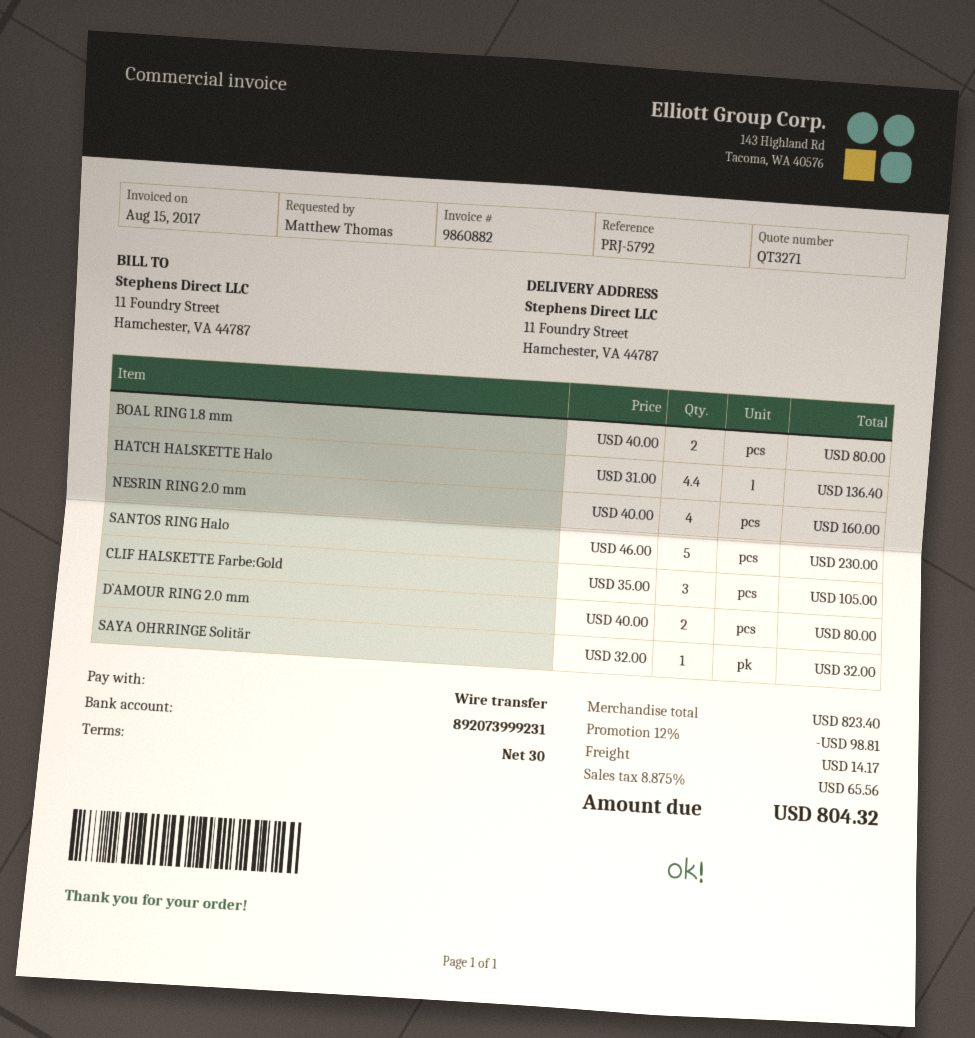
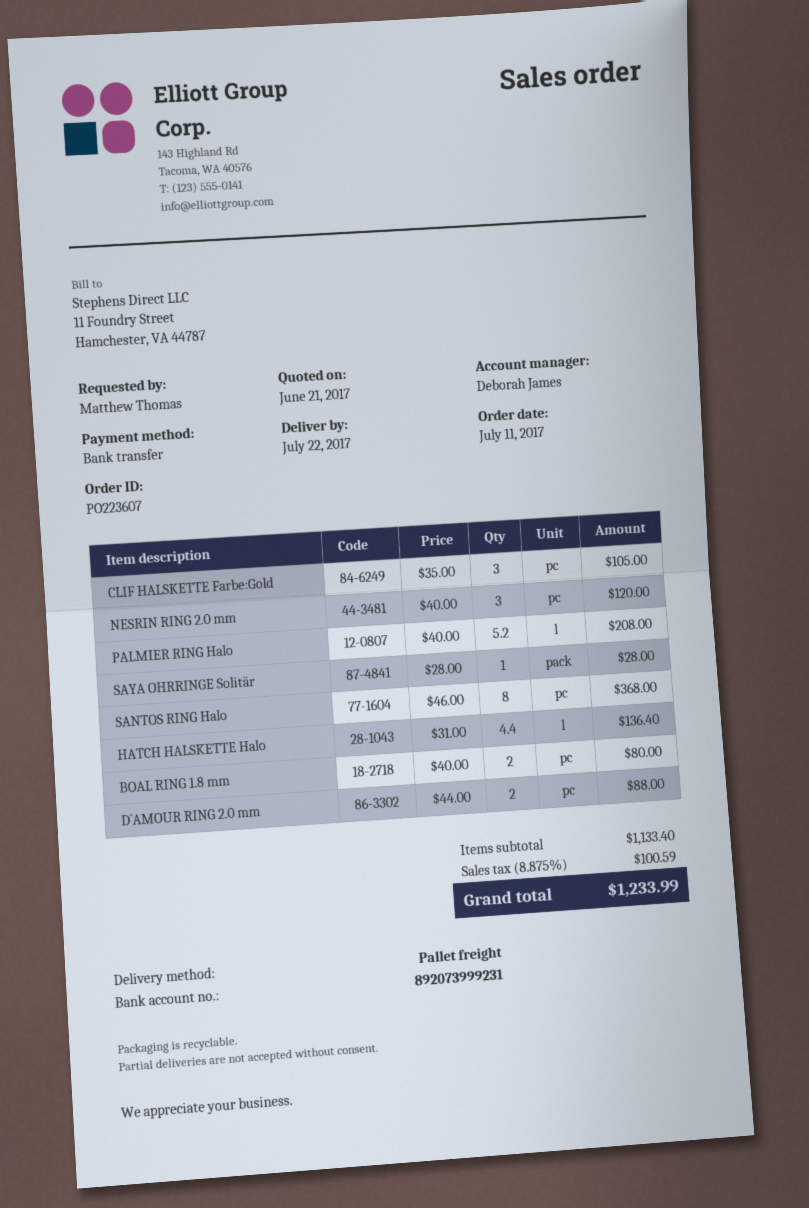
NESRIN RING 2.0 mm: 4 x 40.00 = 160.00 -> 3 x 40.00 = 120.00
SANTOS RING Halo: 5 x 46.00 = 230.00 -> 8 x 46.00 = 368.00
D`AMOUR RING 2.0 mm: 2 x 40.00 = 80.00 -> 2 x 44.00 = 88.00
SAYA OHRRINGE Solitär: 1 x 32.00 = 32.00 -> 1 x 28.00 = 28.00
PALMIER RING Halo: none -> 5.2 x 40.00 = 208.00
subtotal: 823.40 -> 1133.40
discount: 12% = 98.81 -> none
shipping: 14.17 -> none
tax: 8.875% = 65.56 -> 8.875% = 100.59
total: 804.32 -> 1233.99

